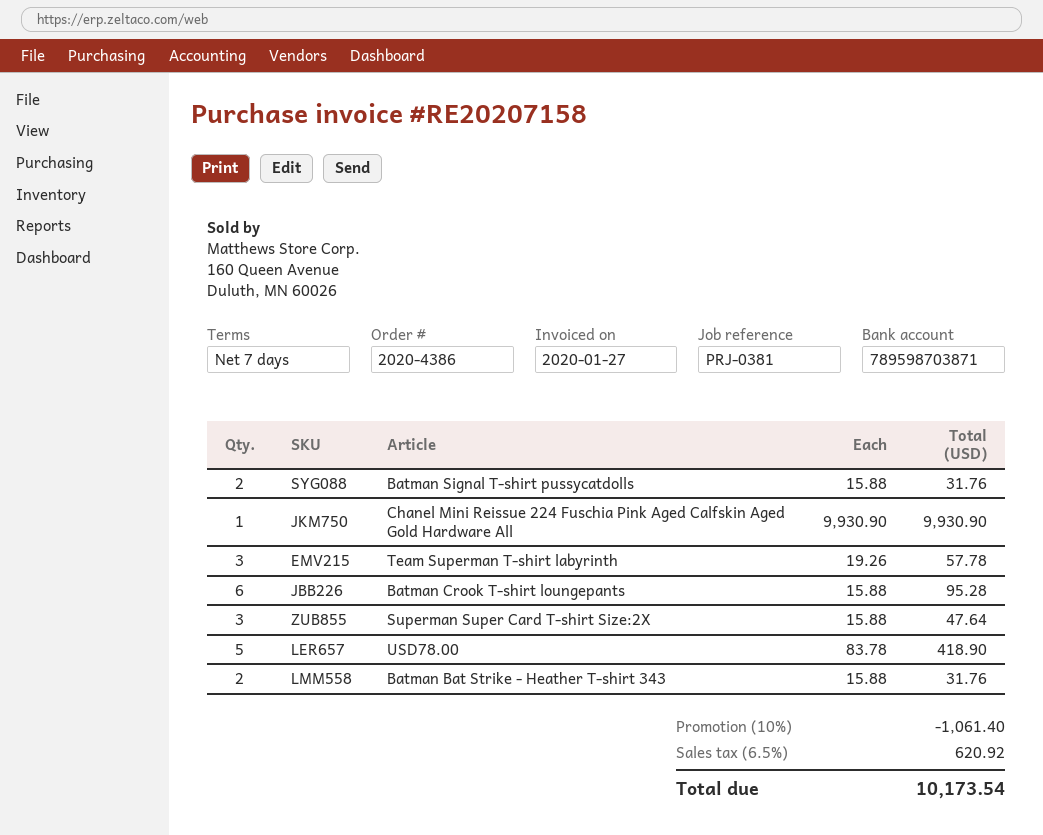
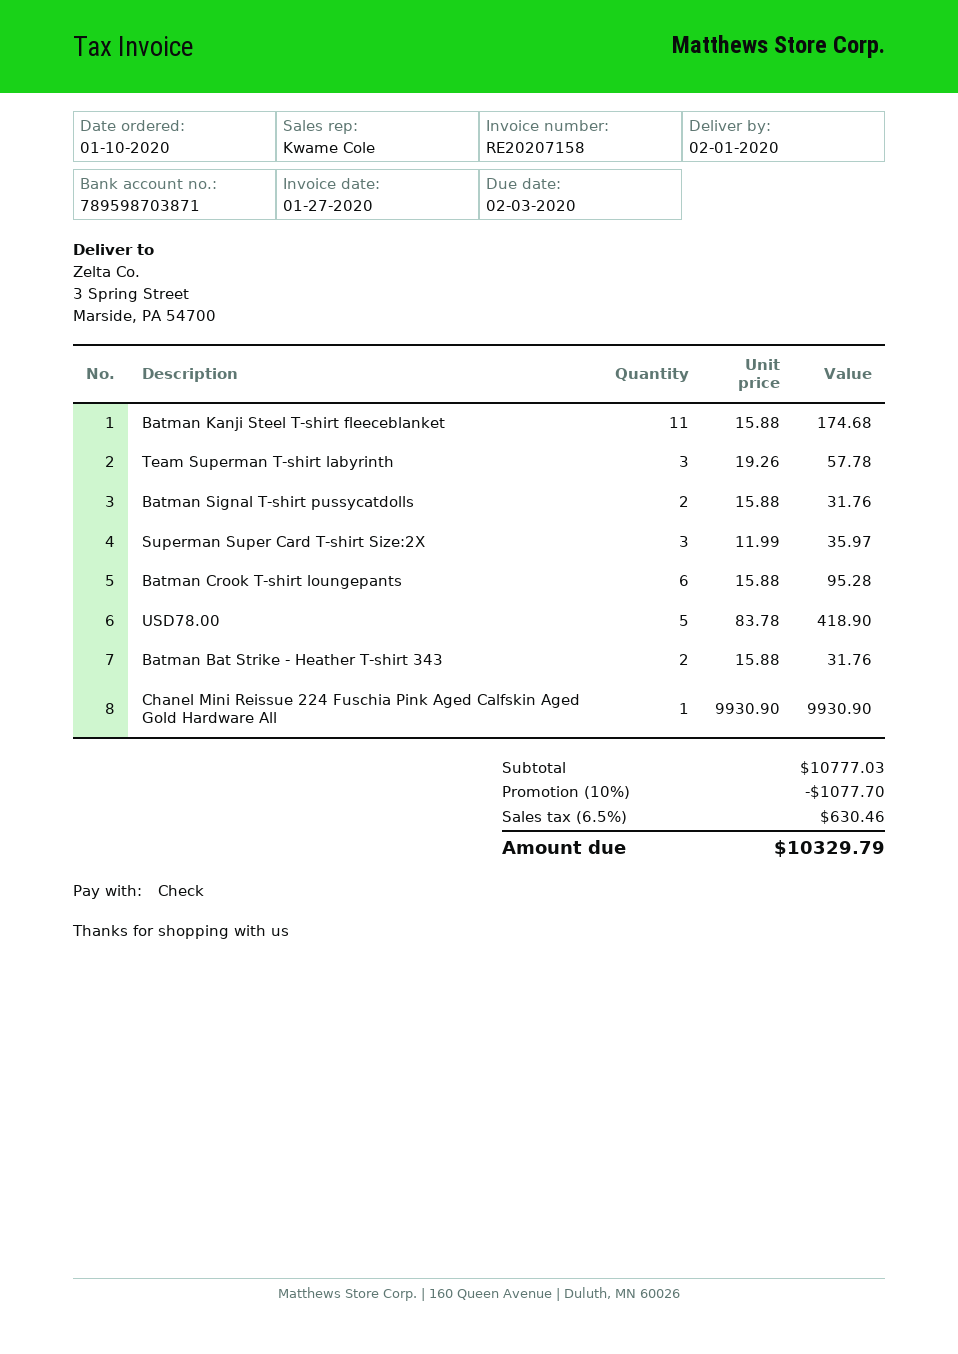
Superman Super Card T-shirt Size:2X: 3 x 15.88 = 47.64 -> 3 x 11.99 = 35.97
Batman Kanji Steel T-shirt fleeceblanket: none -> 11 x 15.88 = 174.68
discount: 10% = 1061.40 -> 10% = 1077.70
tax: 6.5% = 620.92 -> 6.5% = 630.46
total: 10173.54 -> 10329.79

